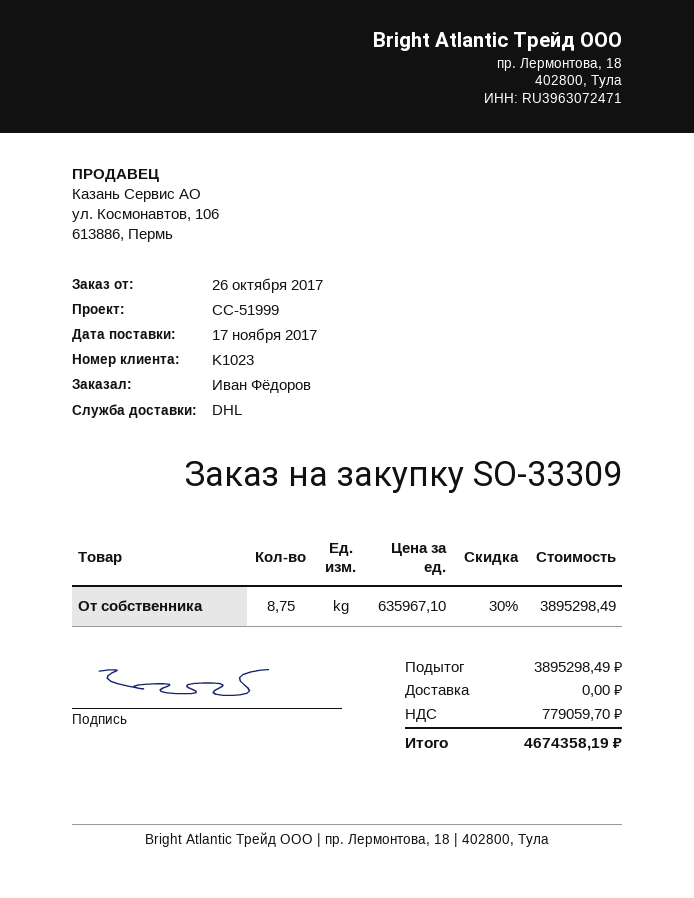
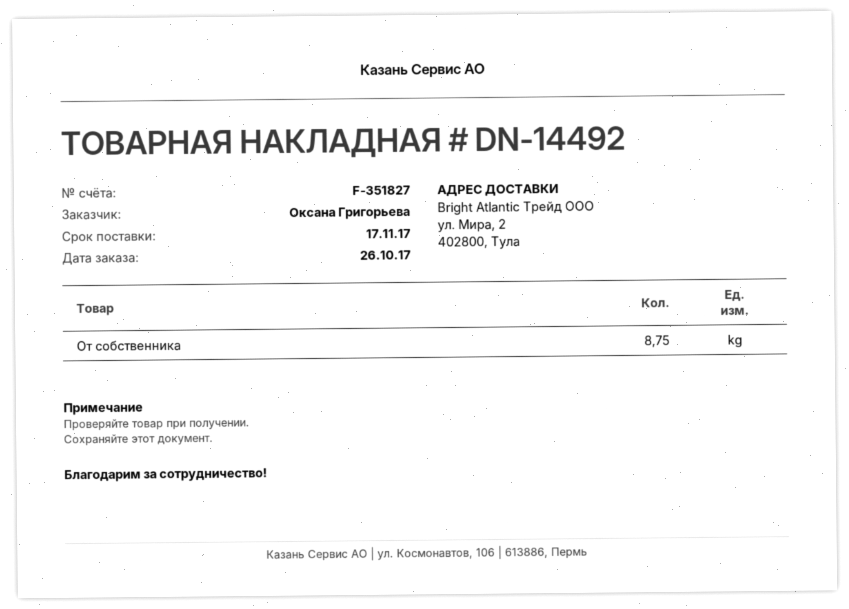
ordered by: Иван Фёдоров -> Оксана Григорьева

